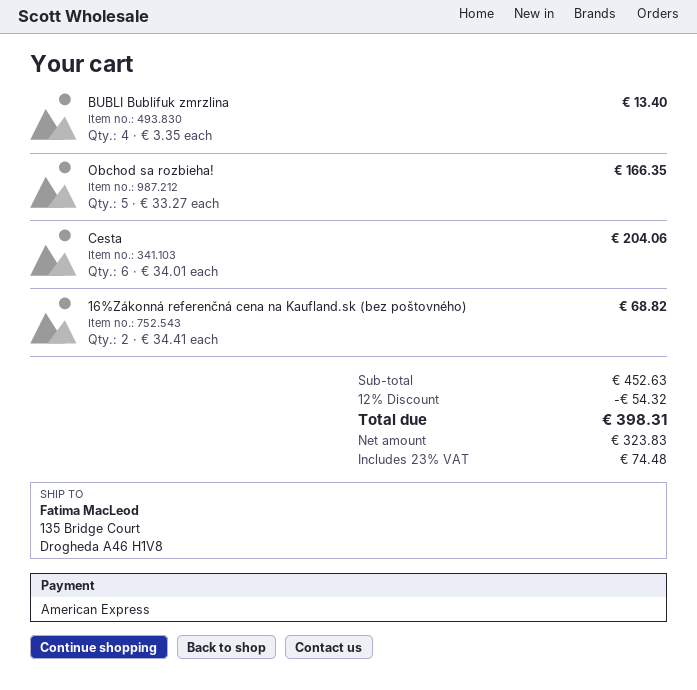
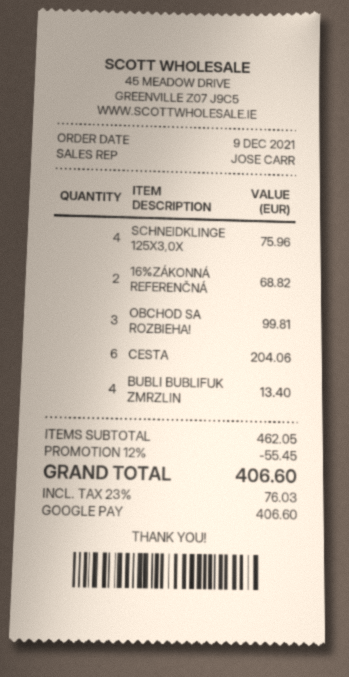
payment method: American Express -> Google Pay
Obchod sa rozbieha!: 5 for 166.35 -> 3 for 99.81
SCHNEIDKLINGE 125X3,0X: none -> 4 for 75.96
subtotal: 452.63 -> 462.05
discount: 12% = 54.32 -> 12% = 55.45
tax: 23% = 74.48 -> 23% = 76.03
total: 398.31 -> 406.60

